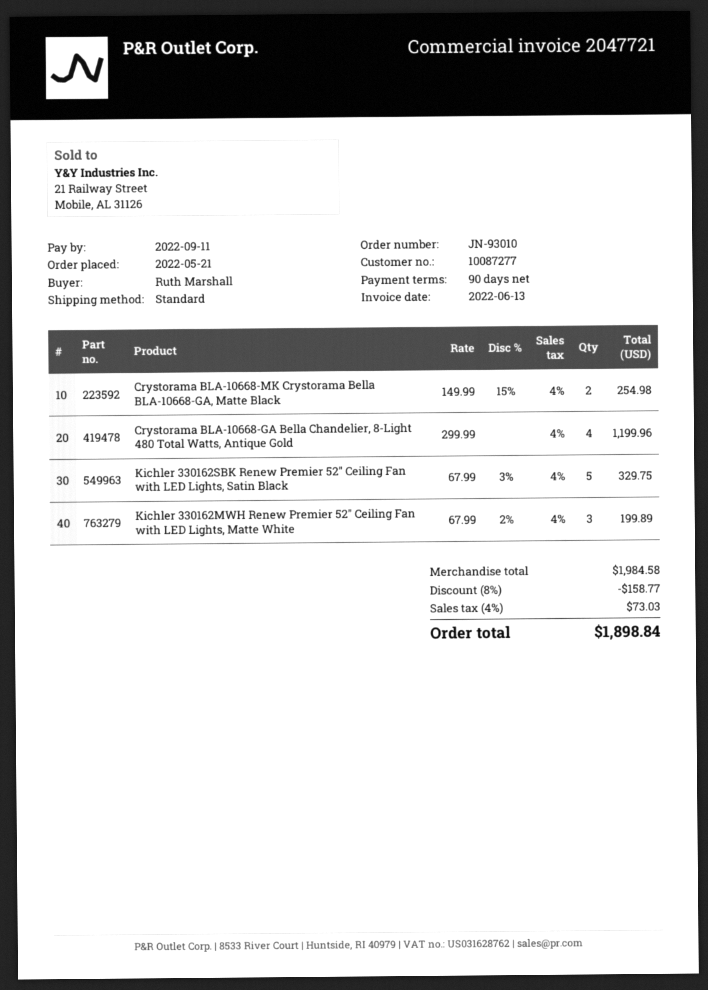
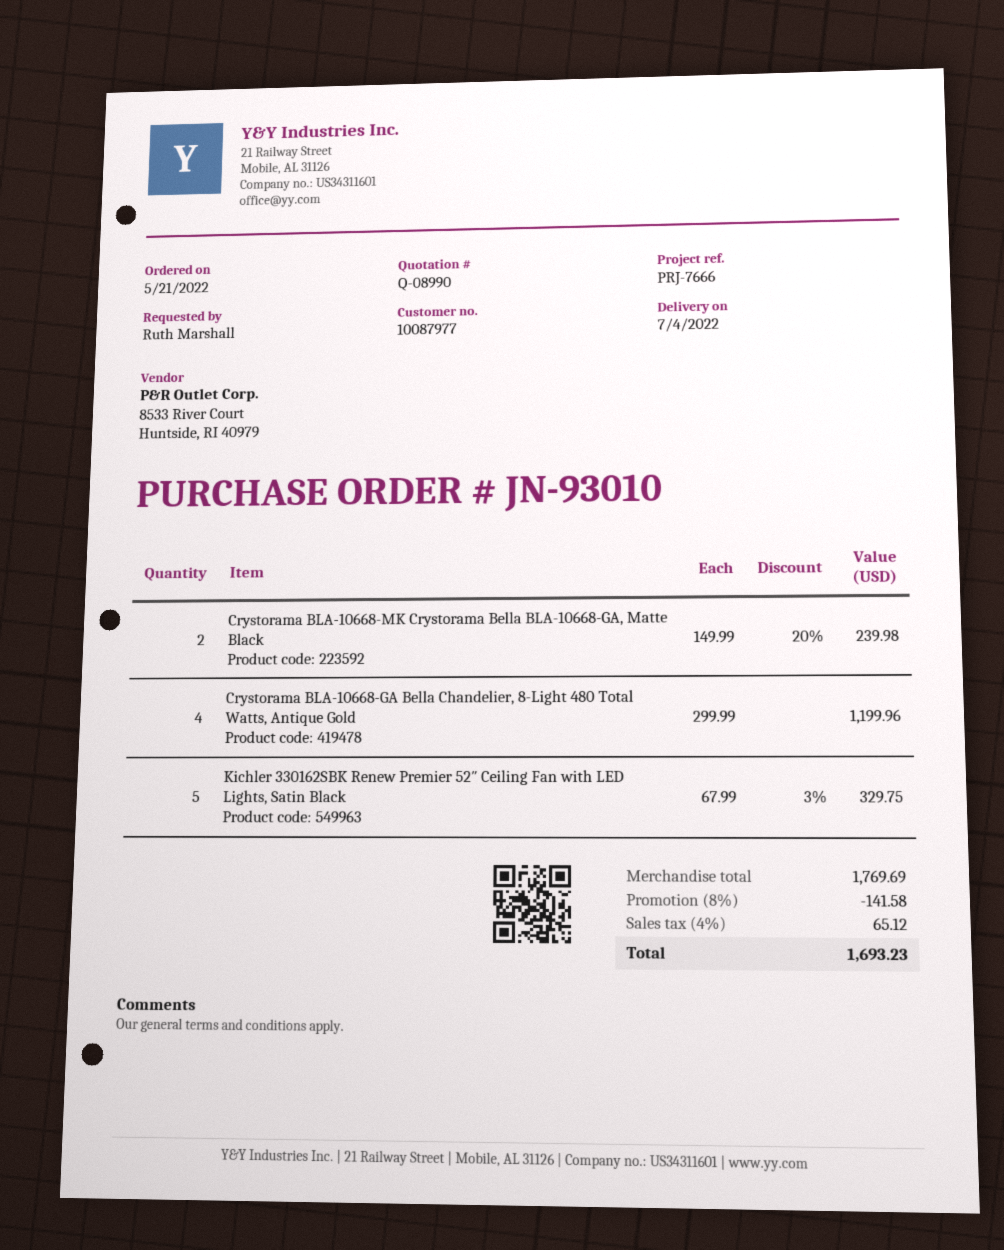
customer number: 10087277 -> 10087977
Crystorama BLA-10668-MK Crystorama Bella BLA-10668-GA, Matte Black: 2 x 149.99 - 15% = 254.98 -> 2 x 149.99 - 20% = 239.98
Kichler 330162MWH Renew Premier 52″ Ceiling Fan with LED Lights, Matte White: 3 x 67.99 - 2% = 199.89 -> none
subtotal: 1984.58 -> 1769.69
discount: 8% = 158.77 -> 8% = 141.58
tax: 4% = 73.03 -> 4% = 65.12
total: 1898.84 -> 1693.23

